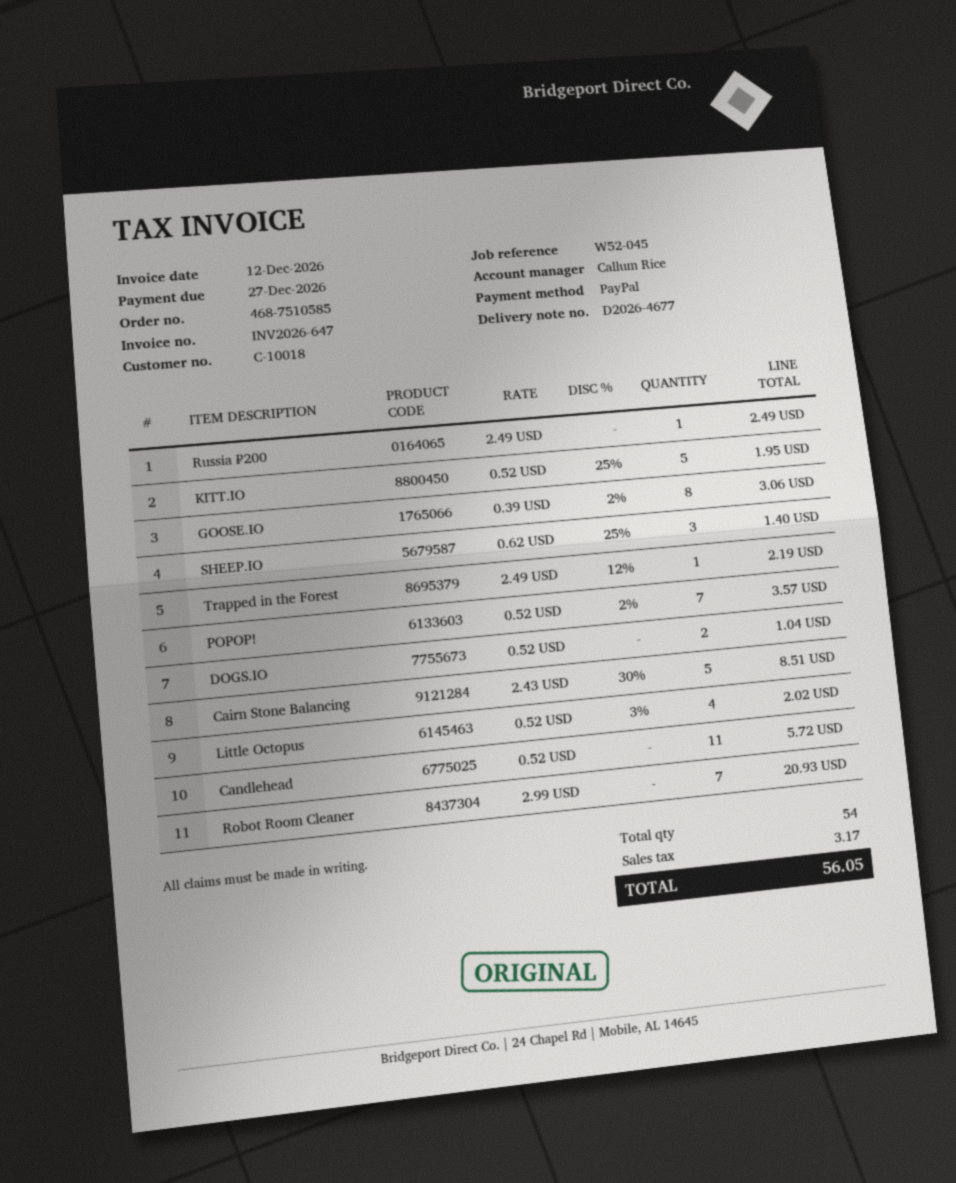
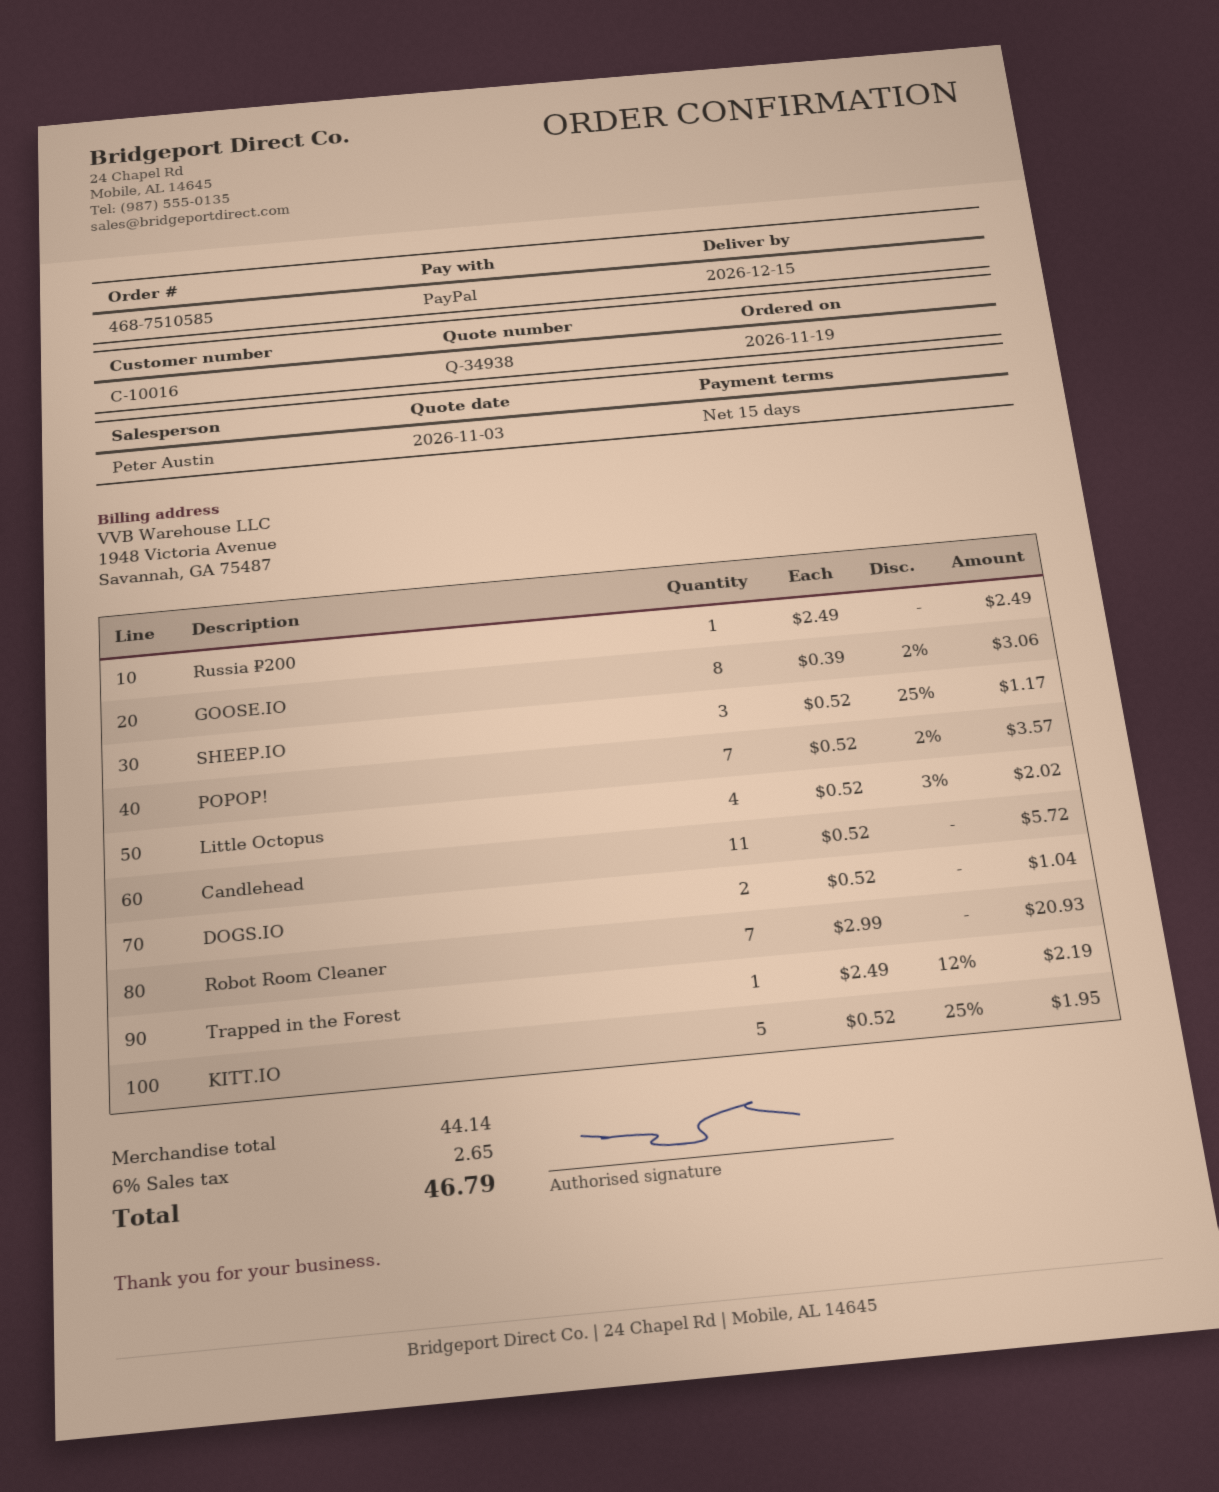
customer number: C-10018 -> C-10016
sales rep: Callum Rice -> Peter Austin
SHEEP.IO: 3 x 0.62 - 25% = 1.40 -> 3 x 0.52 - 25% = 1.17
Cairn Stone Balancing: 5 x 2.43 - 30% = 8.51 -> none
tax: 3.17 -> 2.65
total: 56.05 -> 46.79

